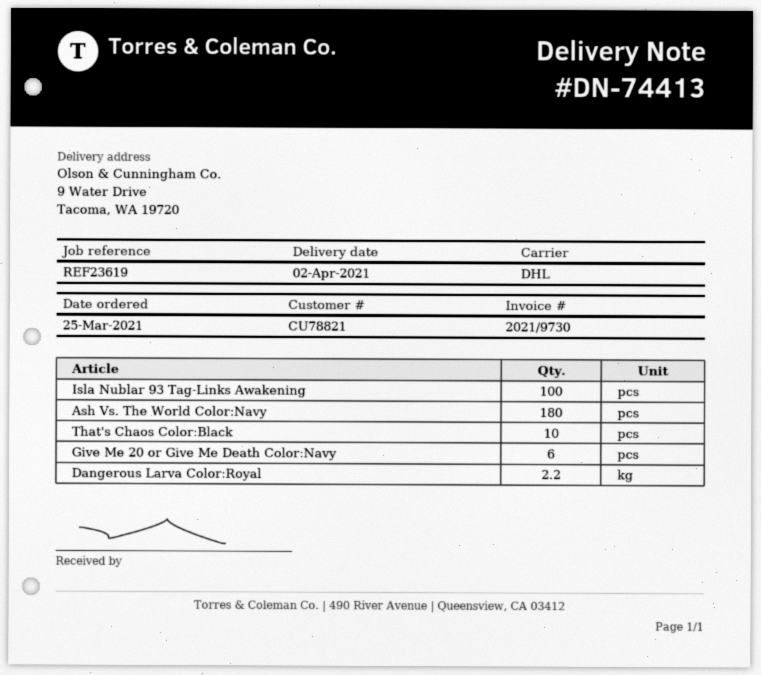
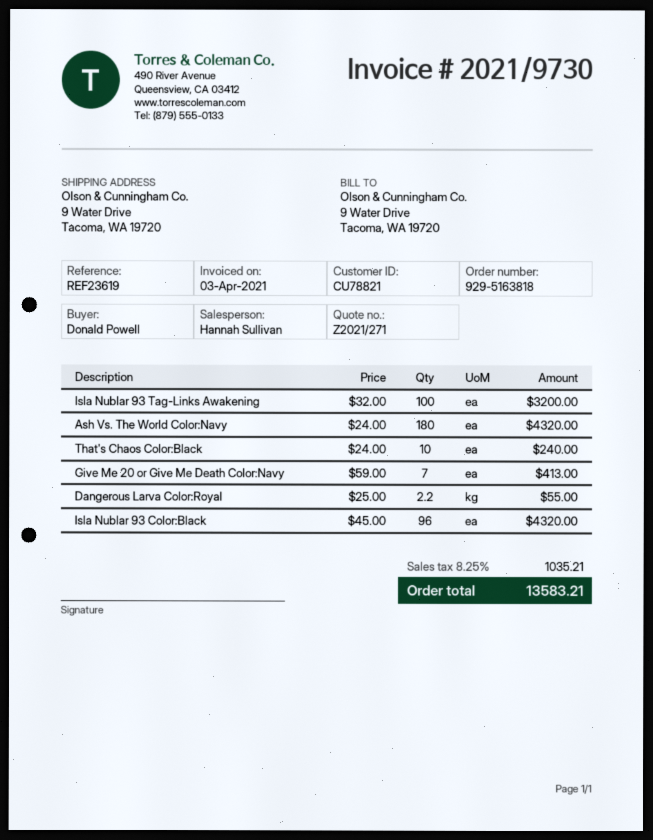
Give Me 20 or Give Me Death Color:Navy: 6 -> 7
Isla Nublar 93 Color:Black: none -> 96

